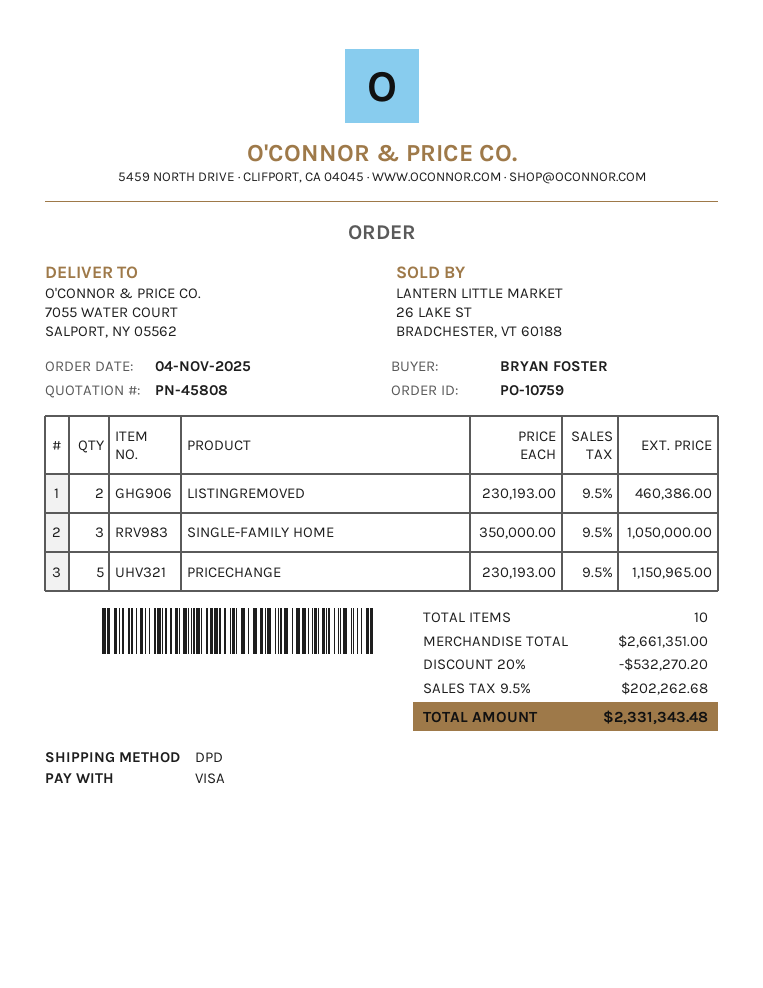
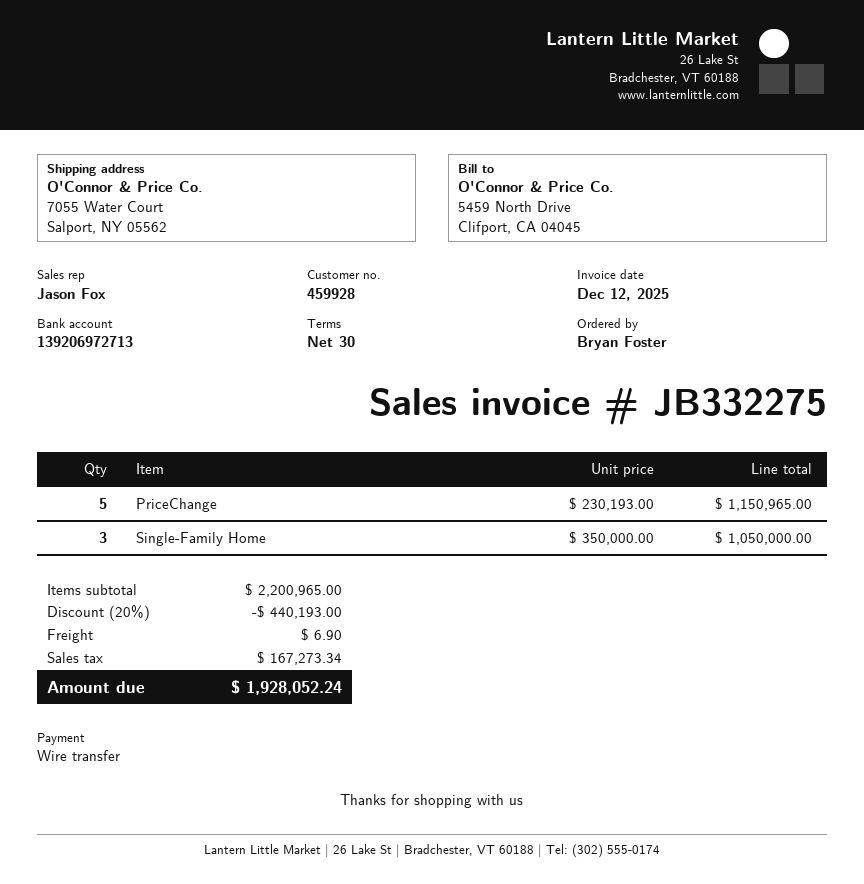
payment method: Visa -> bank transfer
LISTINGREMOVED: 2 x 230193.00 = 460386.00 -> none
subtotal: 2661351.00 -> 2200965.00
discount: 20% = 532270.20 -> 20% = 440193.00
shipping: none -> 6.90
tax: 202262.68 -> 167273.34
total: 2331343.48 -> 1928052.24

